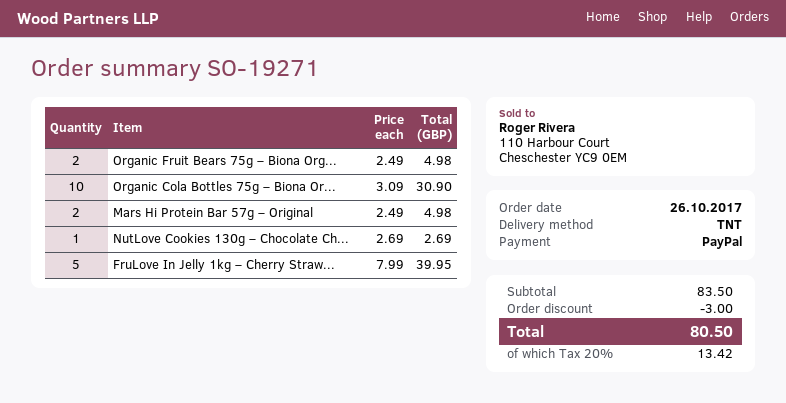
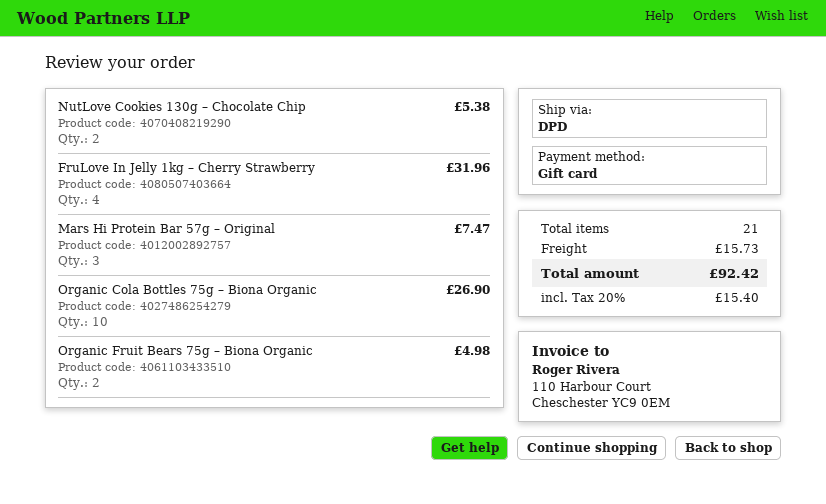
payment method: PayPal -> gift card
shipping method: TNT -> DPD
Organic Cola Bottles 75g – Biona Or...: 10 for 30.90 -> 10 for 26.90
Mars Hi Protein Bar 57g – Original: 2 for 4.98 -> 3 for 7.47
NutLove Cookies 130g – Chocolate Ch...: 1 for 2.69 -> 2 for 5.38
FruLove In Jelly 1kg – Cherry Straw...: 5 for 39.95 -> 4 for 31.96
discount: 3.00 -> none
shipping: none -> 15.73
tax: 20% = 13.42 -> 20% = 15.40
total: 80.50 -> 92.42

